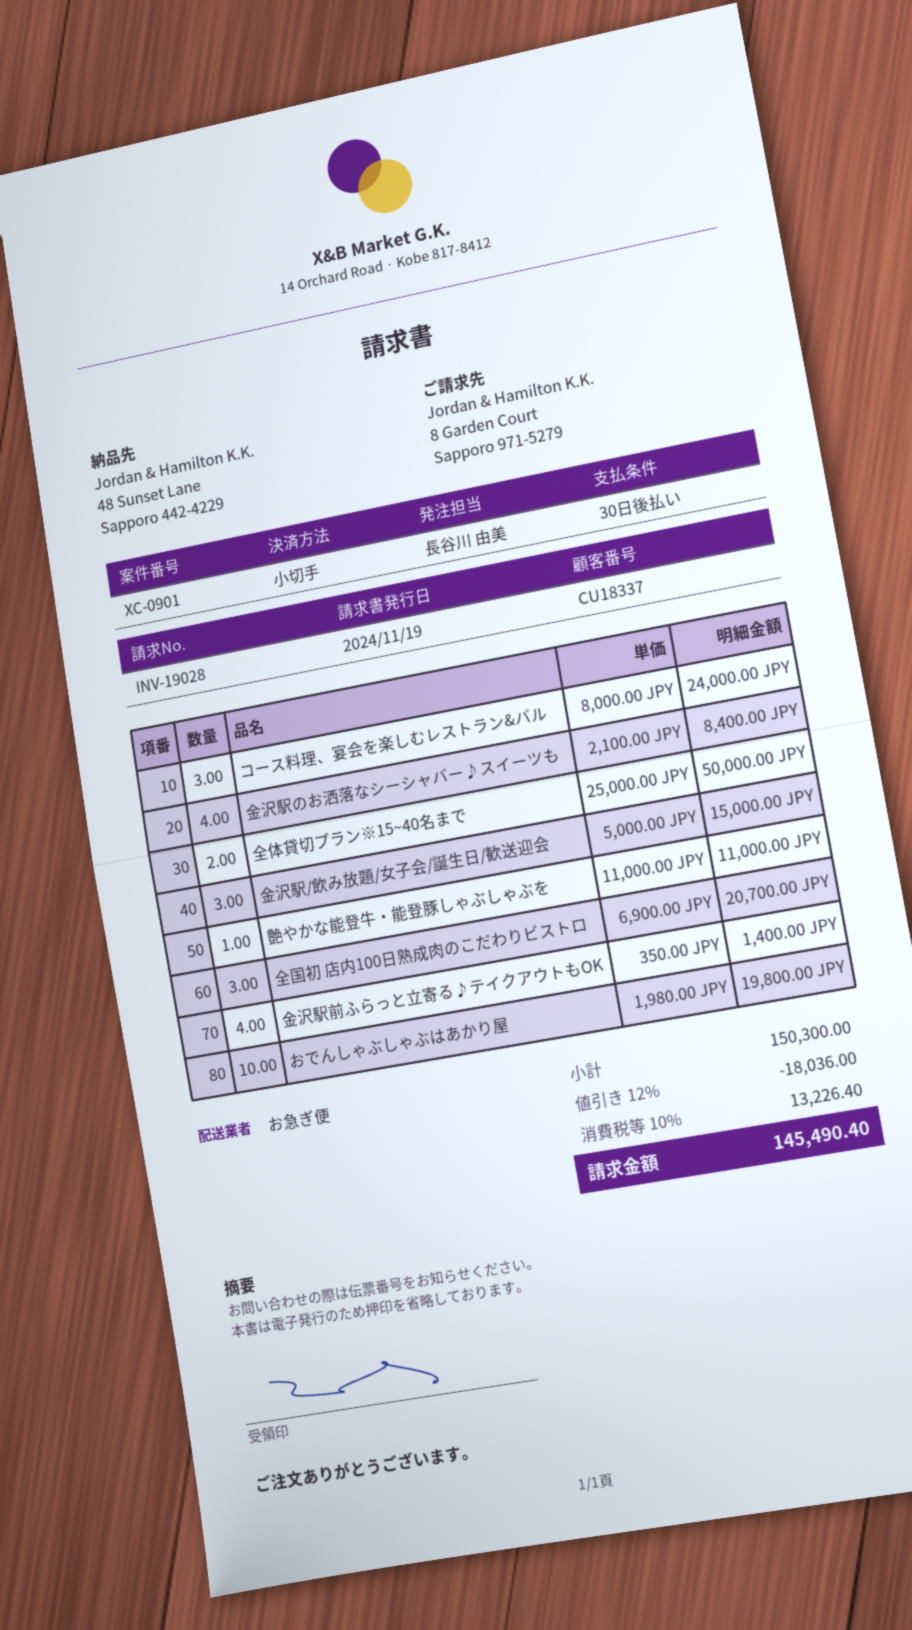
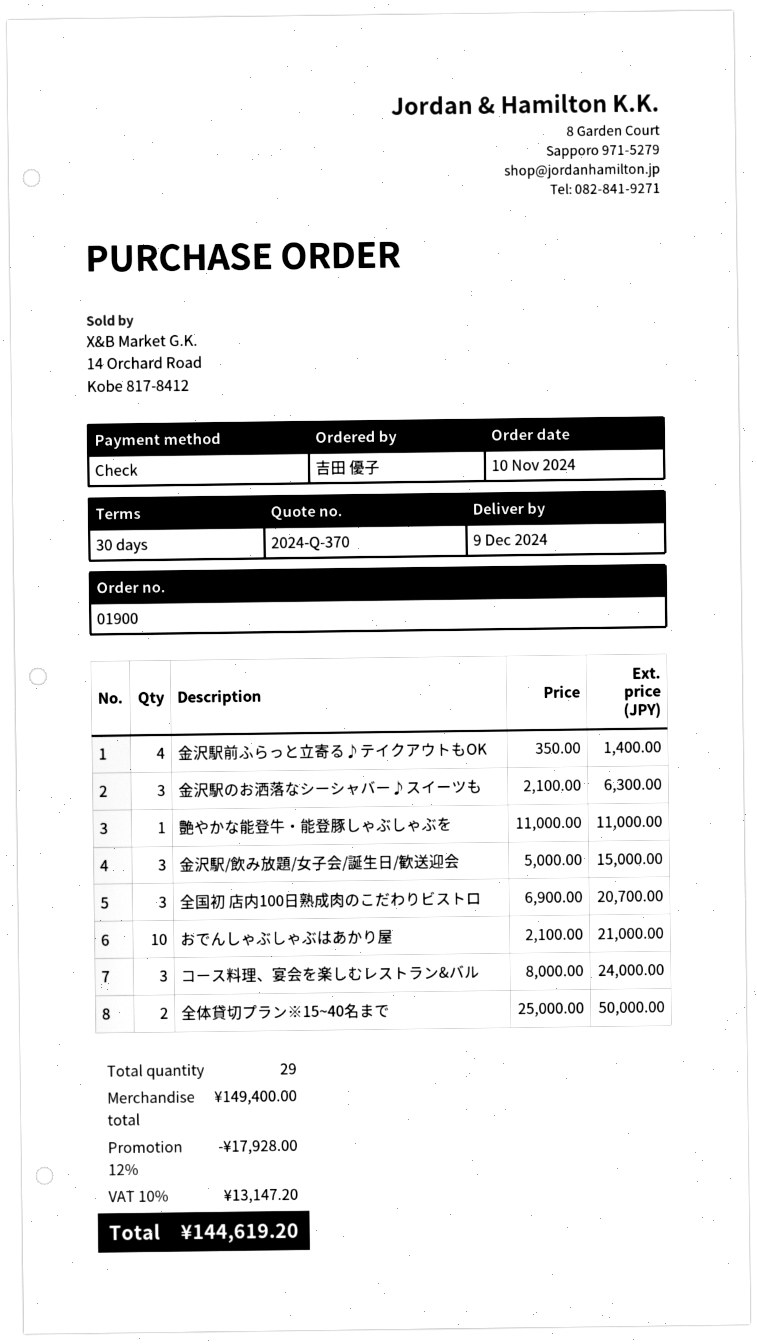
ordered by: 長谷川 由美 -> 吉田 優子
金沢駅のお洒落なシーシャバー♪スイーツも: 4 x 2100.00 = 8400.00 -> 3 x 2100.00 = 6300.00
おでんしゃぶしゃぶはあかり屋: 10 x 1980.00 = 19800.00 -> 10 x 2100.00 = 21000.00
subtotal: 150300.00 -> 149400.00
discount: 12% = 18036.00 -> 12% = 17928.00
tax: 10% = 13226.40 -> 10% = 13147.20
total: 145490.40 -> 144619.20

